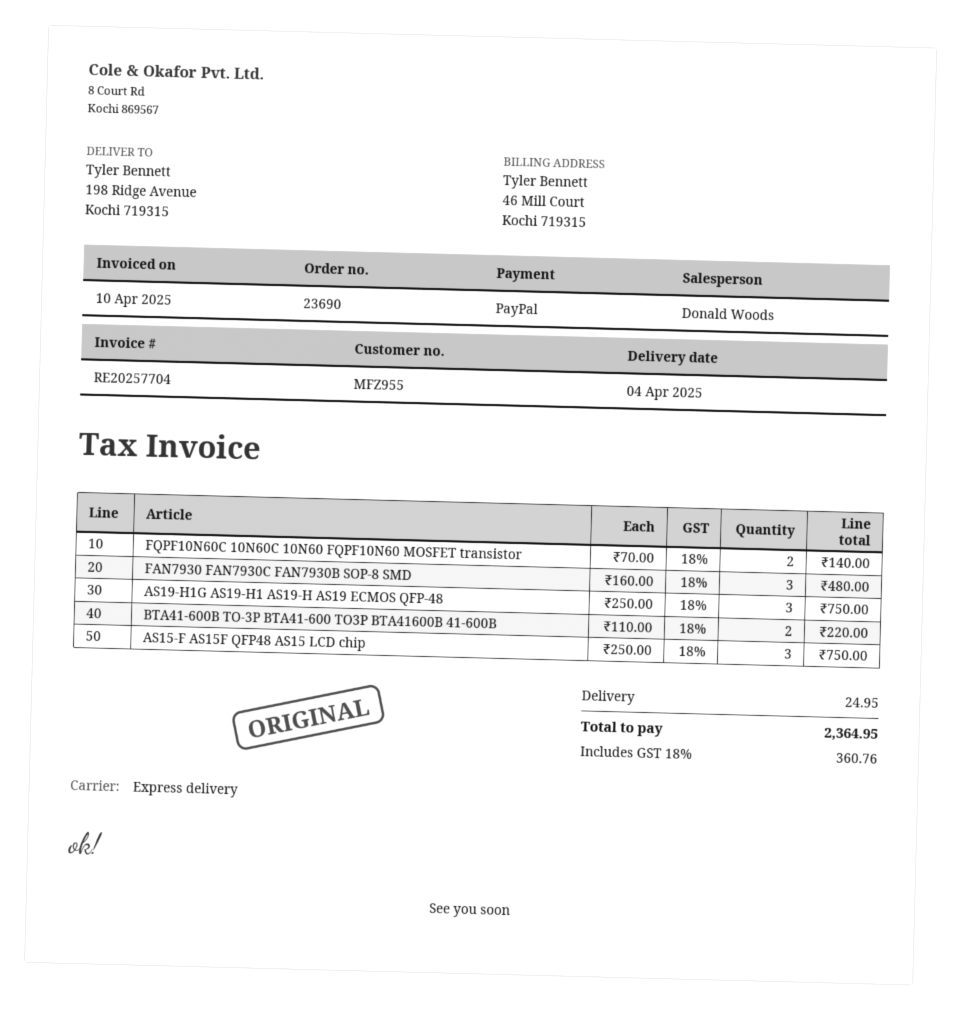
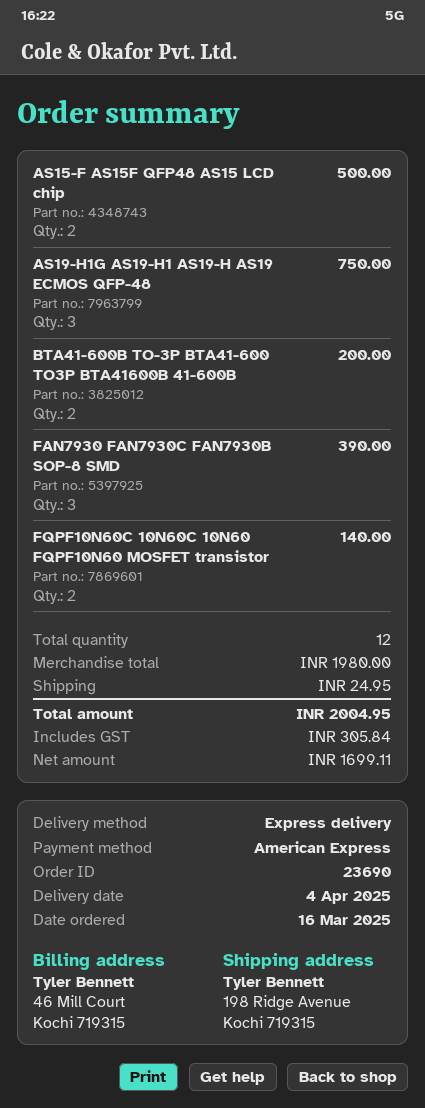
payment method: PayPal -> American Express
FAN7930 FAN7930C FAN7930B SOP-8 SMD: 3 for 480.00 -> 3 for 390.00
BTA41-600B TO-3P BTA41-600 TO3P BTA41600B 41-600B: 2 for 220.00 -> 2 for 200.00
AS15-F AS15F QFP48 AS15 LCD chip: 3 for 750.00 -> 2 for 500.00
tax: 360.76 -> 305.84
total: 2364.95 -> 2004.95

